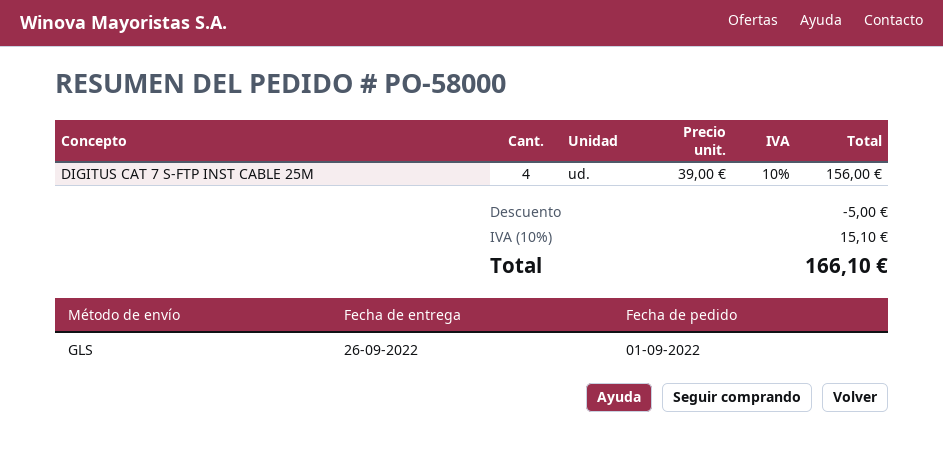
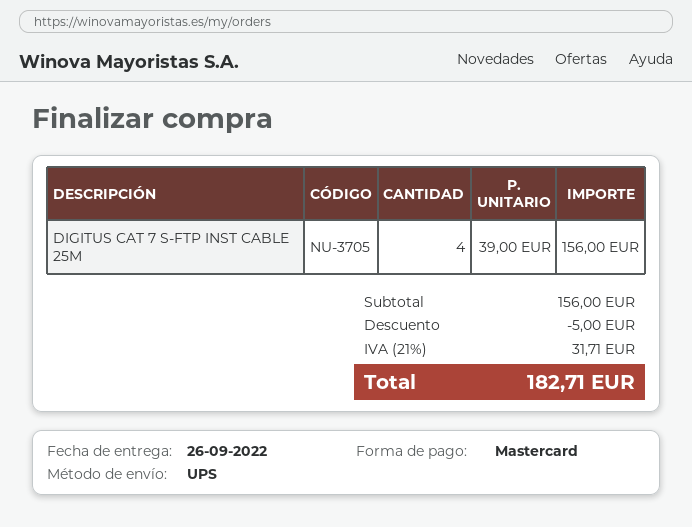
shipping method: GLS -> UPS
tax: 10% = 15.10 -> 21% = 31.71
total: 166.10 -> 182.71

